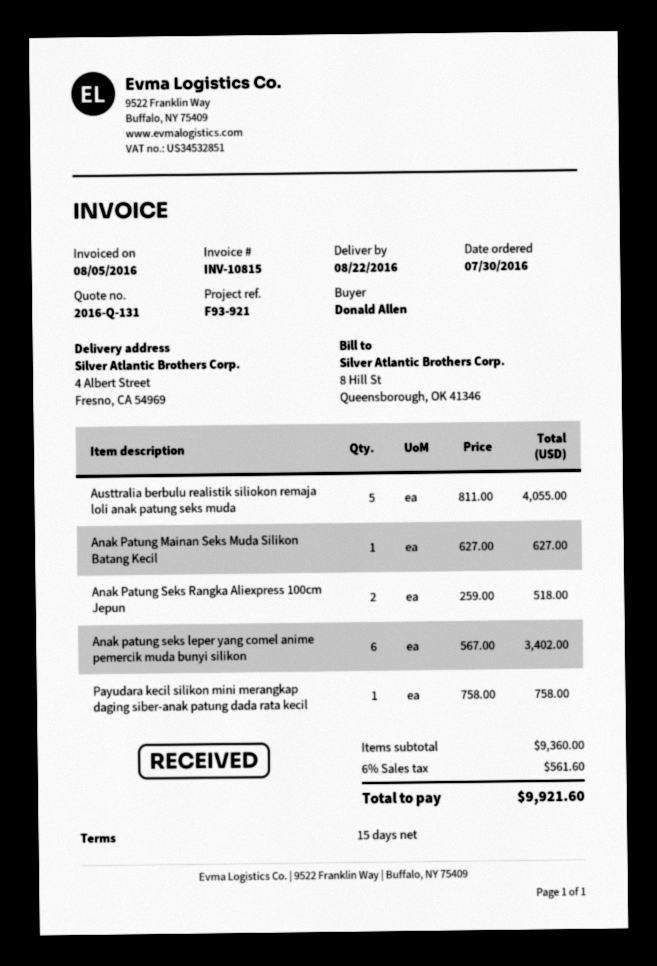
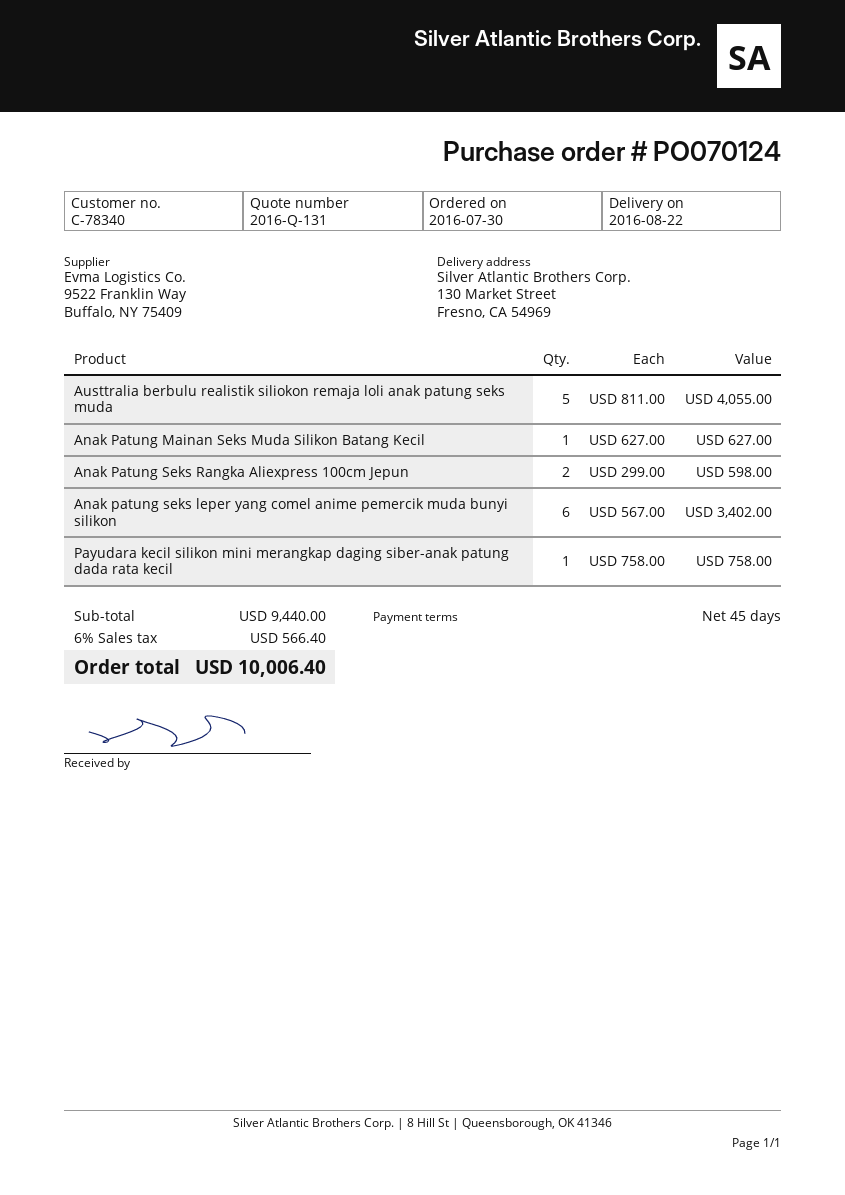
payment terms: 15 days -> 45 days
ship to: 4 Albert Street, Fresno, CA 54969 -> 130 Market Street, Fresno, CA 54969
Anak Patung Seks Rangka Aliexpress 100cm Jepun: 2 x 259.00 = 518.00 -> 2 x 299.00 = 598.00
subtotal: 9360.00 -> 9440.00
tax: 6% = 561.60 -> 6% = 566.40
total: 9921.60 -> 10006.40

